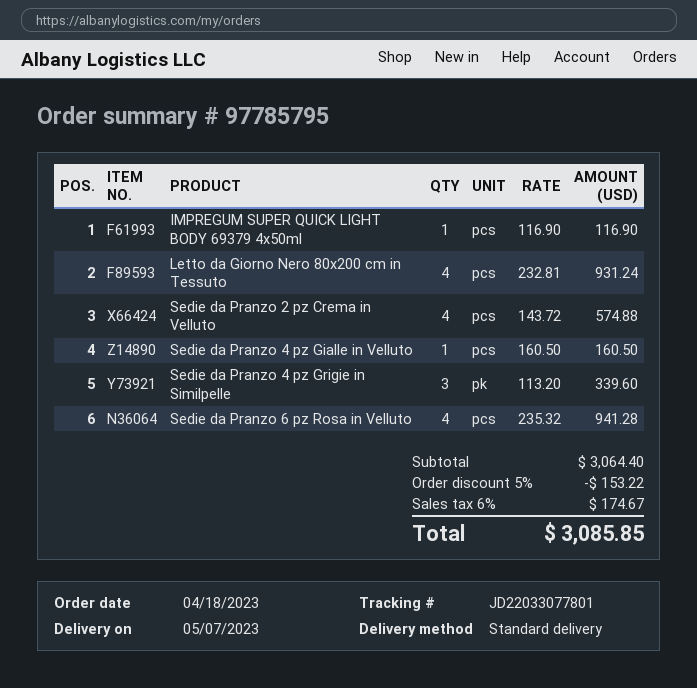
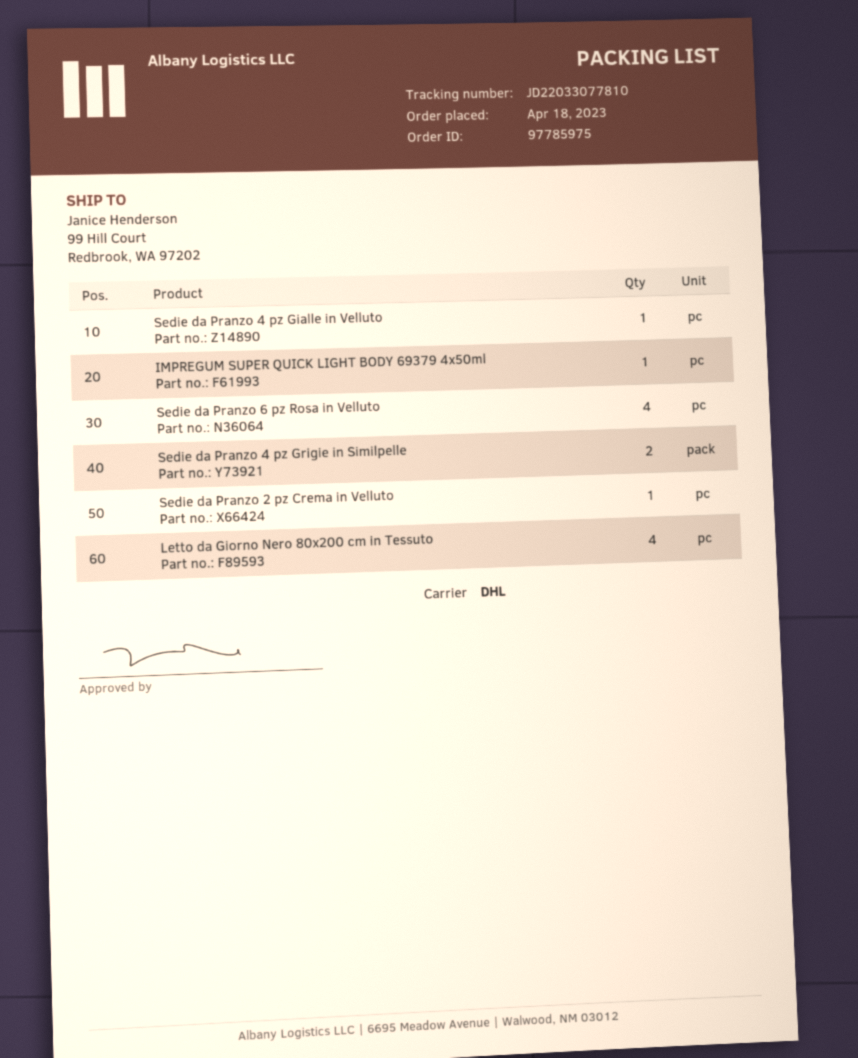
order number: 97785795 -> 97785975
shipping method: standard -> DHL
tracking number: JD22033077801 -> JD22033077810
Sedie da Pranzo 2 pz Crema in Velluto: 4 -> 1
Sedie da Pranzo 4 pz Grigie in Similpelle: 3 -> 2

